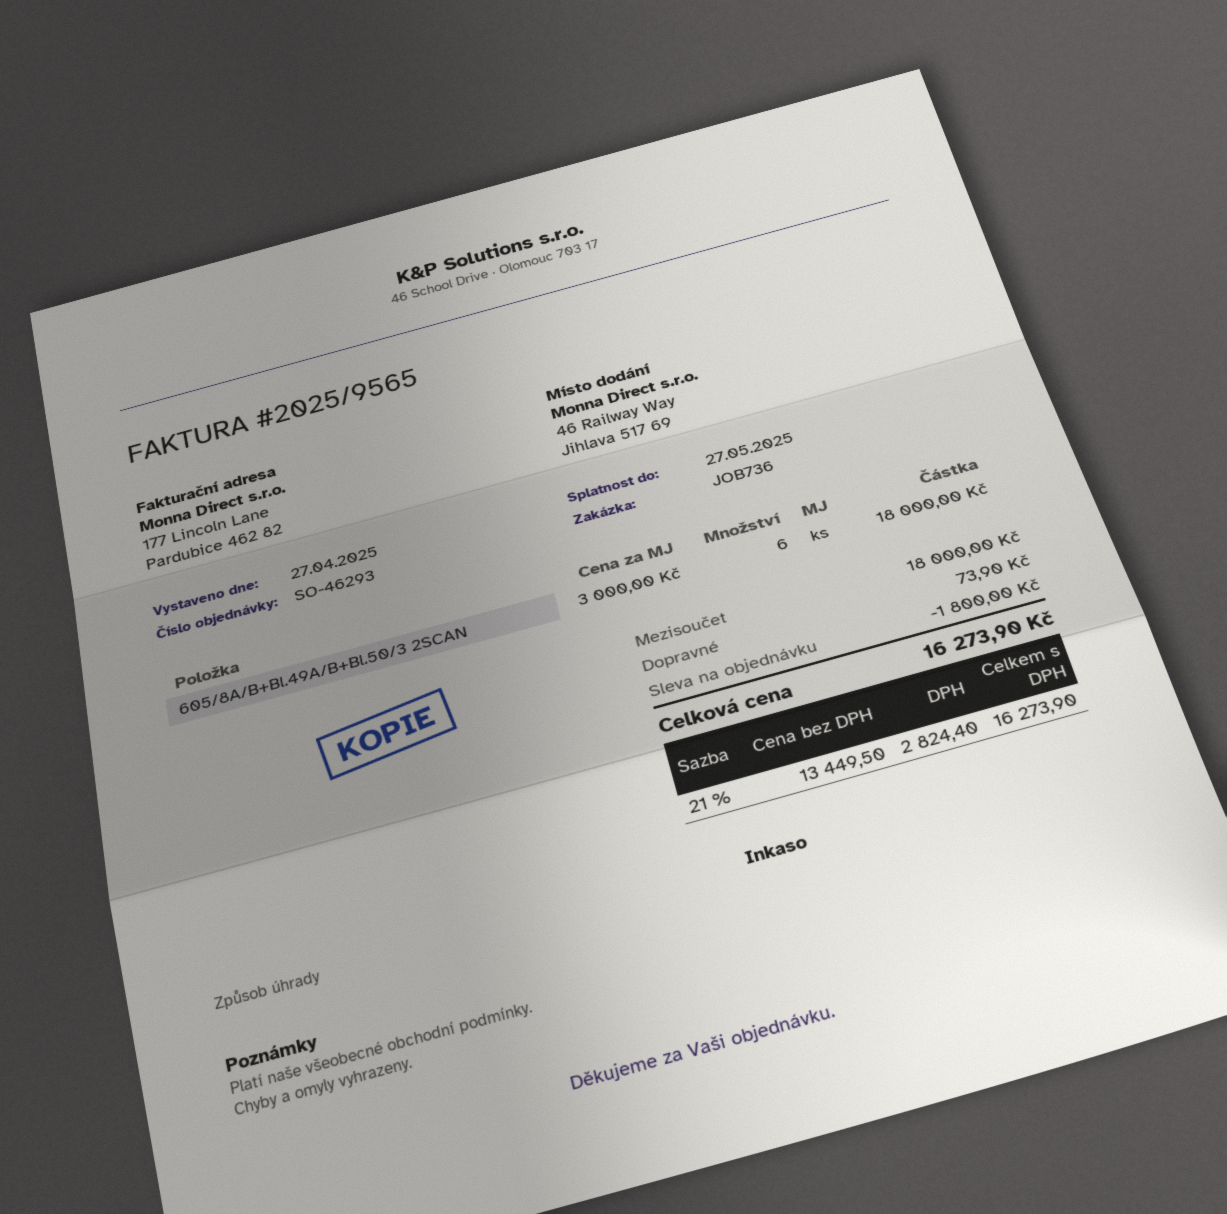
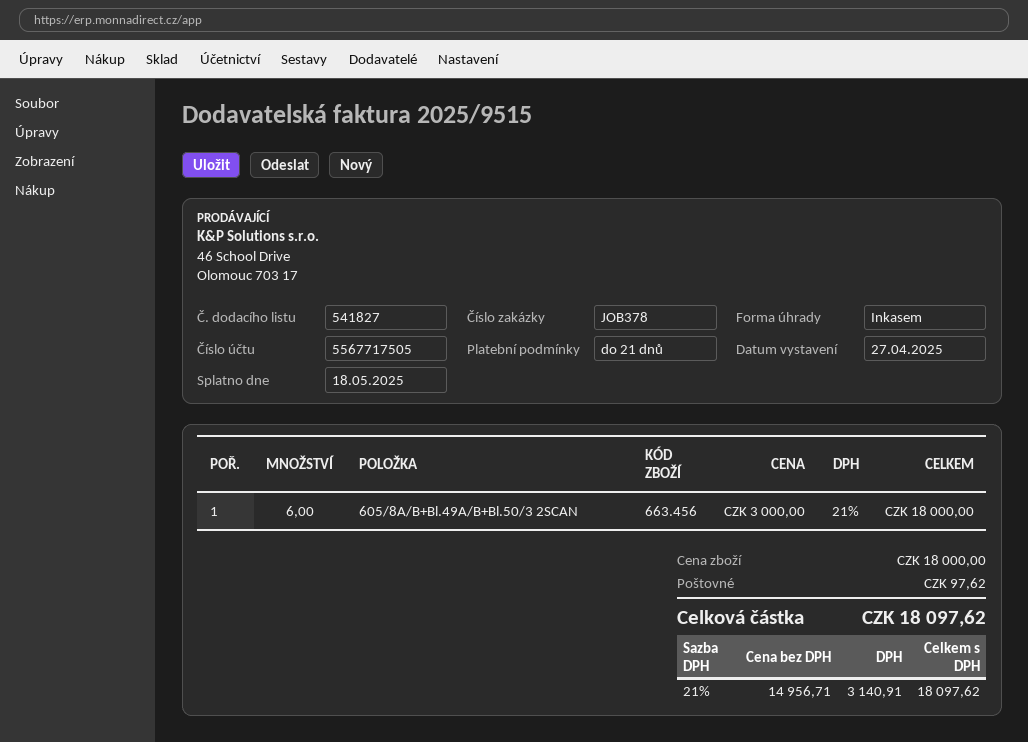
invoice number: 2025/9565 -> 2025/9515
due date: 2025-05-27 -> 2025-05-18
reference: JOB736 -> JOB378
discount: 1800.00 -> none
shipping: 73.90 -> 97.62
net: 13449.50 -> 14956.71
tax: 21% = 2824.40 -> 21% = 3140.91
total: 16273.90 -> 18097.62

